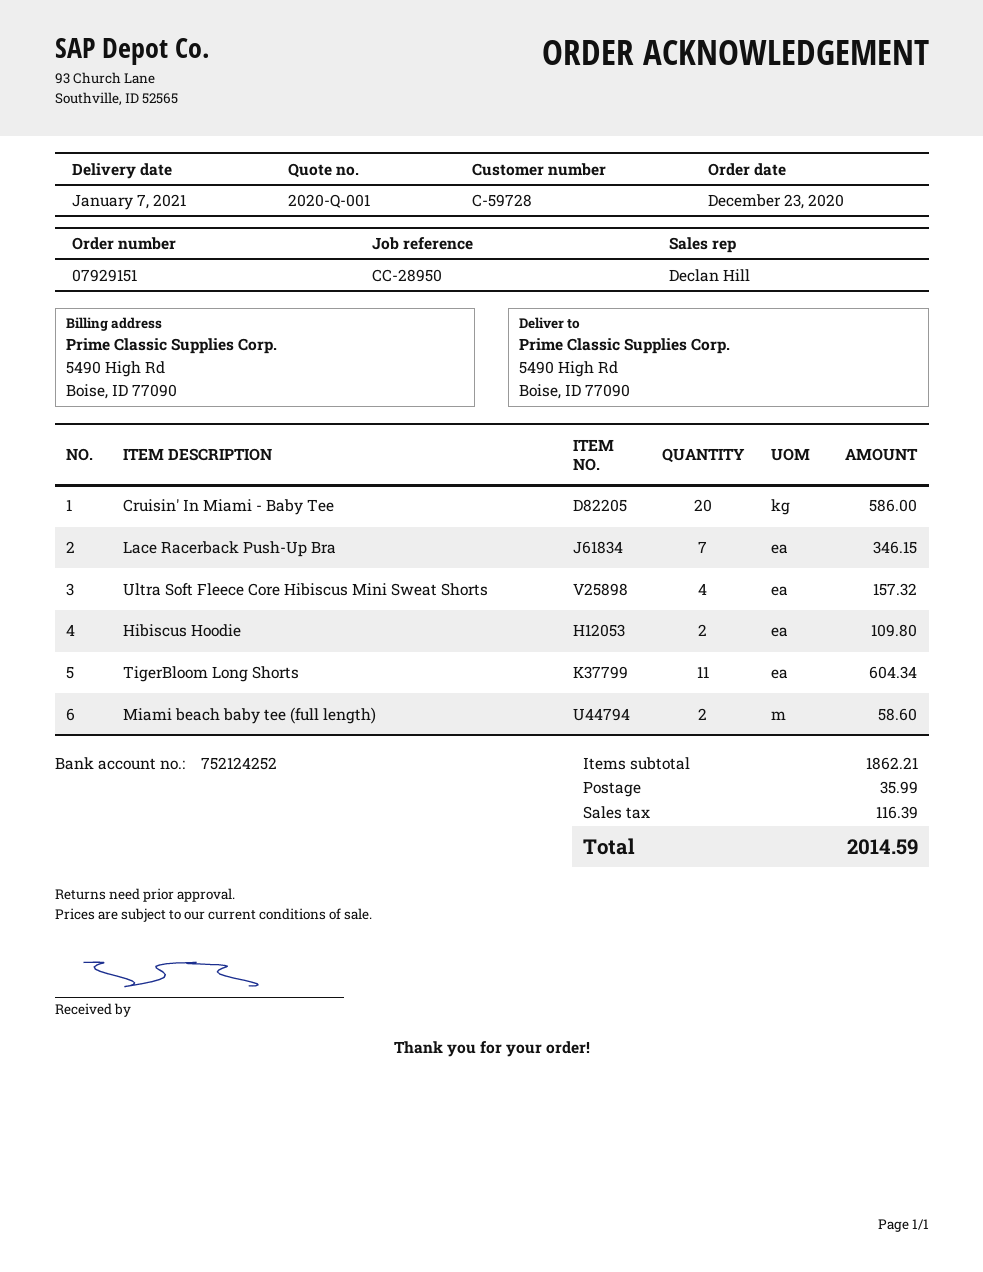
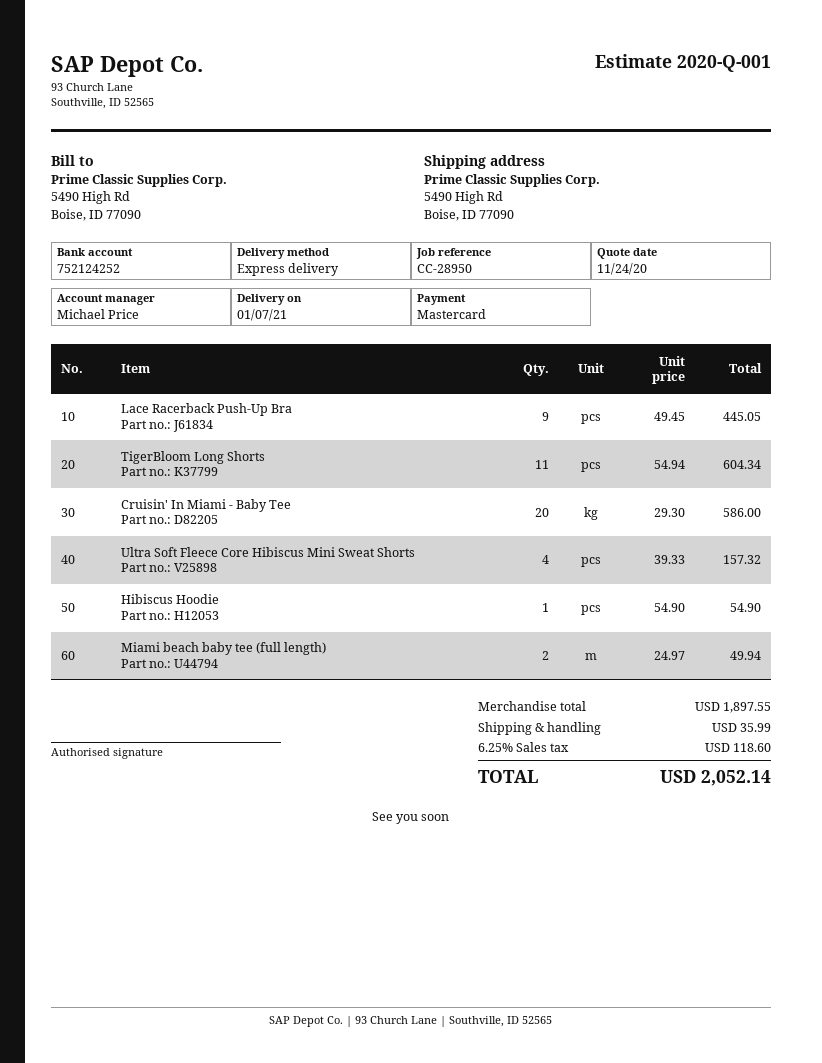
sales rep: Declan Hill -> Michael Price
Lace Racerback Push-Up Bra: 7 for 346.15 -> 9 for 445.05
Hibiscus Hoodie: 2 for 109.80 -> 1 for 54.90
Miami beach baby tee (full length): 2 for 58.60 -> 2 for 49.94
subtotal: 1862.21 -> 1897.55
tax: 116.39 -> 118.60
total: 2014.59 -> 2052.14

